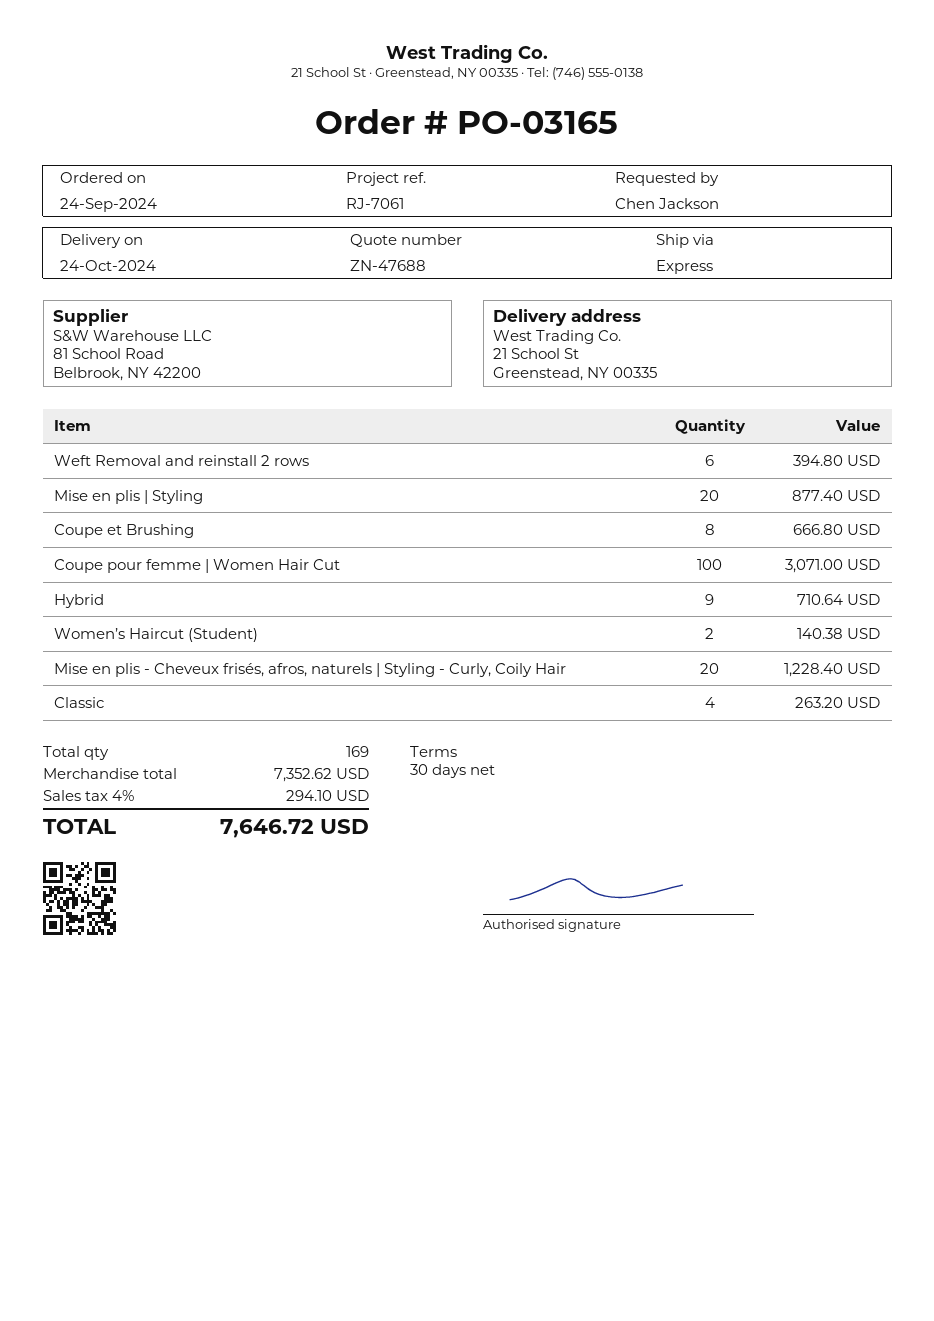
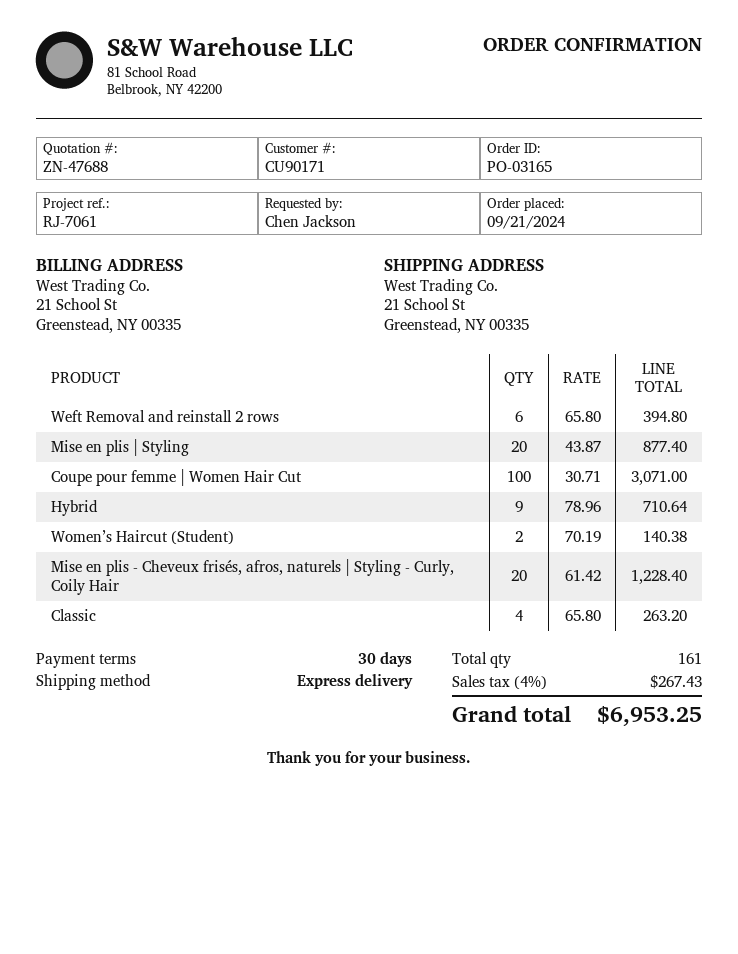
order date: 2024-09-24 -> 2024-09-21
Coupe et Brushing: 8 for 666.80 -> none
total quantity: 169 -> 161
tax: 4% = 294.10 -> 4% = 267.43
total: 7646.72 -> 6953.25

